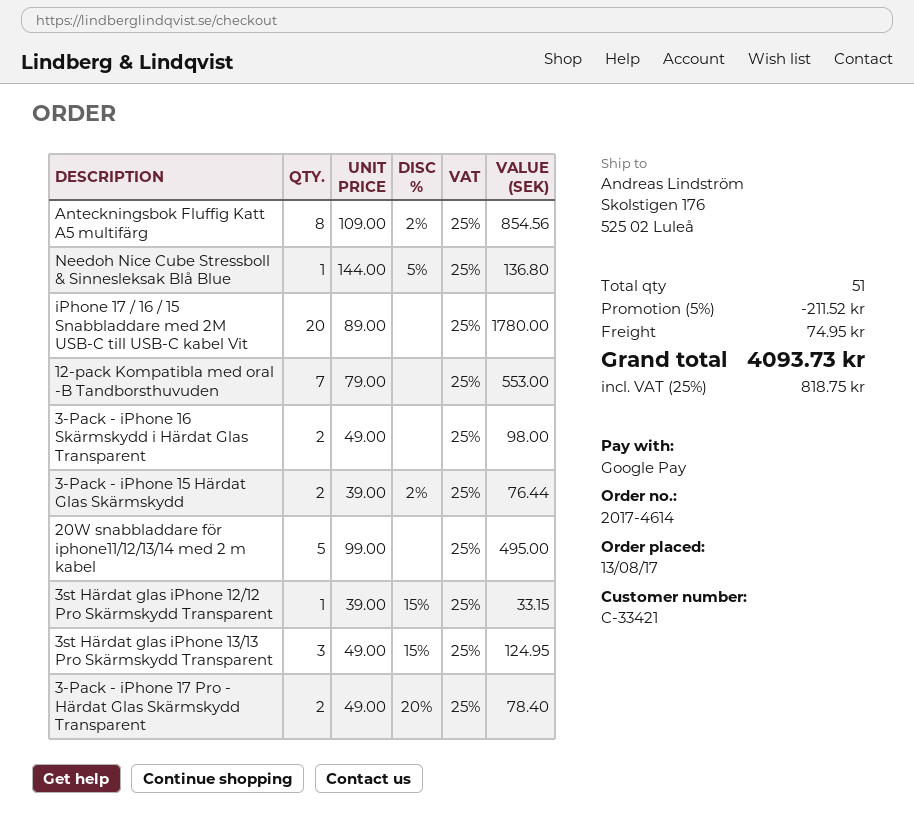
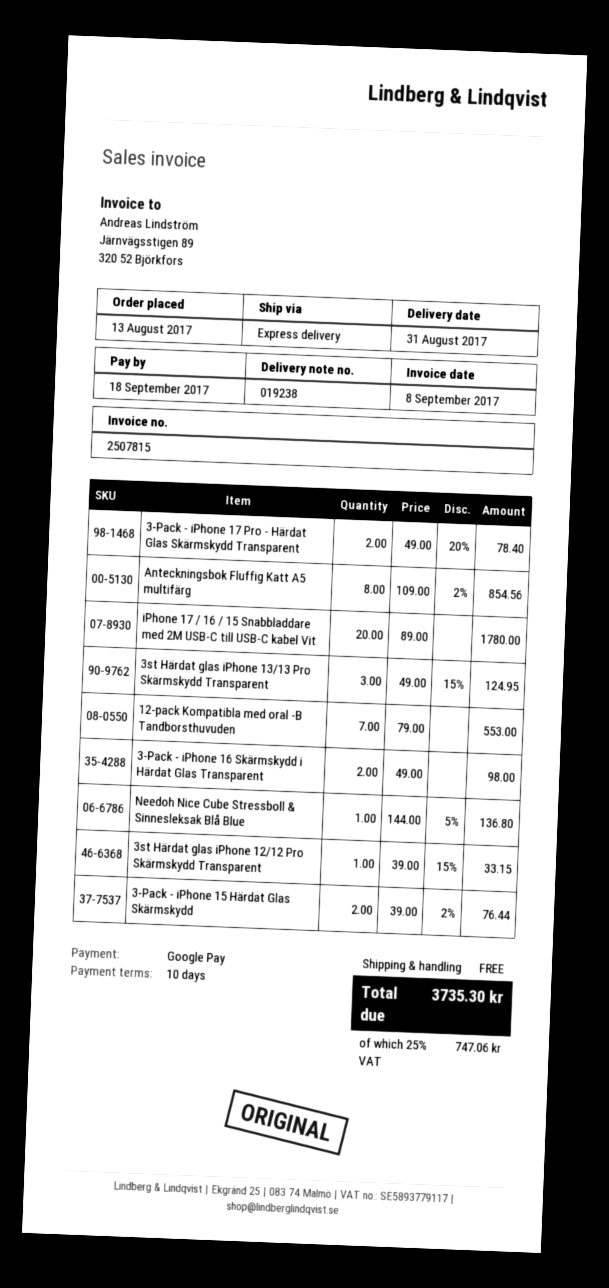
20W snabbladdare för iphone11/12/13/14 med 2 m kabel: 5 x 99.00 = 495.00 -> none
discount: 5% = 211.52 -> none
shipping: 74.95 -> 0.00
tax: 25% = 818.75 -> 25% = 747.06
total: 4093.73 -> 3735.30

